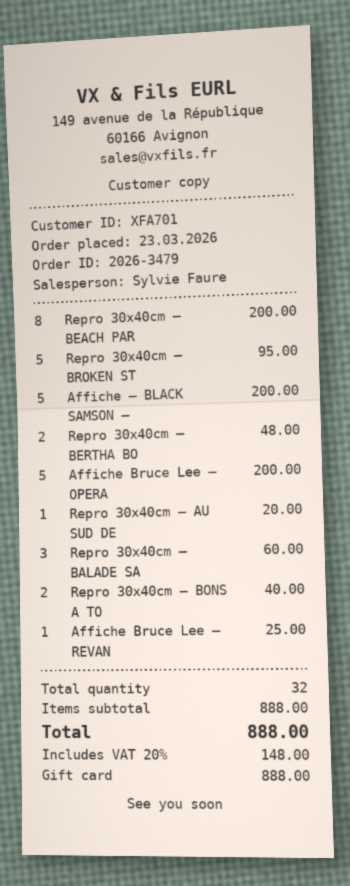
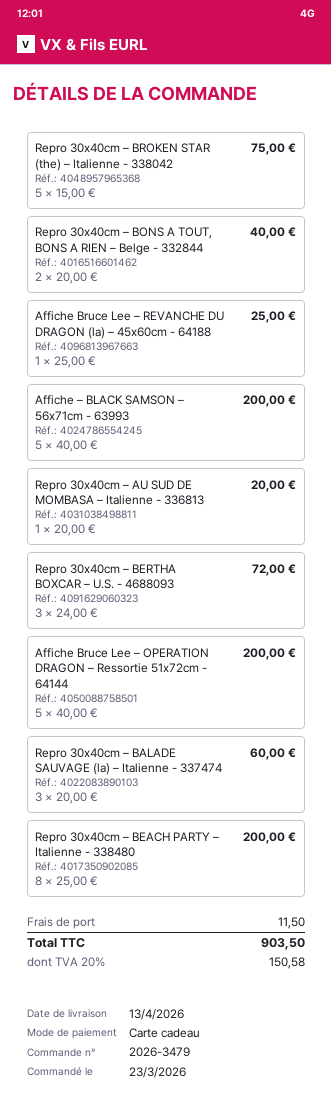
Repro 30x40cm – BROKEN ST: 5 for 95.00 -> 5 for 75.00
Repro 30x40cm – BERTHA BO: 2 for 48.00 -> 3 for 72.00
shipping: none -> 11.50
tax: 20% = 148.00 -> 20% = 150.58
total: 888.00 -> 903.50

